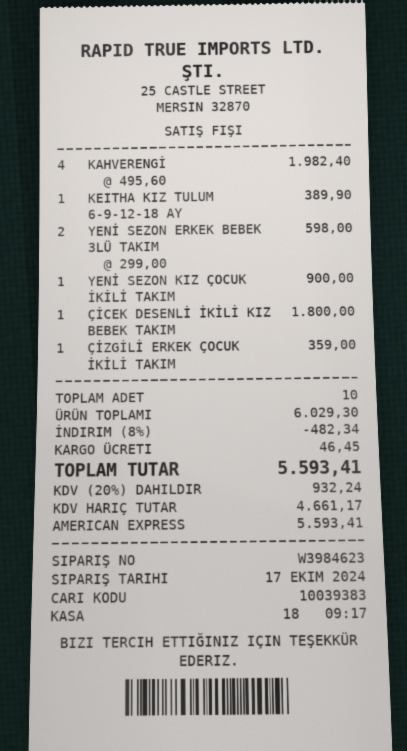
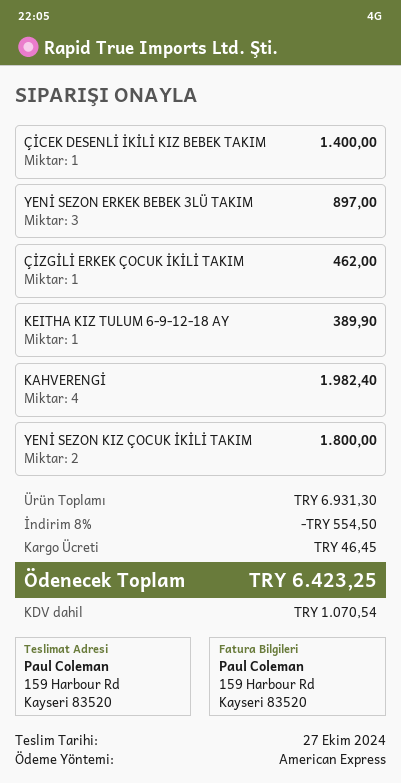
YENİ SEZON ERKEK BEBEK 3LÜ TAKIM: 2 for 598.00 -> 3 for 897.00
YENİ SEZON KIZ ÇOCUK İKİLİ TAKIM: 1 for 900.00 -> 2 for 1800.00
ÇİCEK DESENLİ İKİLİ KIZ BEBEK TAKIM: 1 for 1800.00 -> 1 for 1400.00
ÇİZGİLİ ERKEK ÇOCUK İKİLİ TAKIM: 1 for 359.00 -> 1 for 462.00
subtotal: 6029.30 -> 6931.30
discount: 8% = 482.34 -> 8% = 554.50
tax: 932.24 -> 1070.54
total: 5593.41 -> 6423.25

